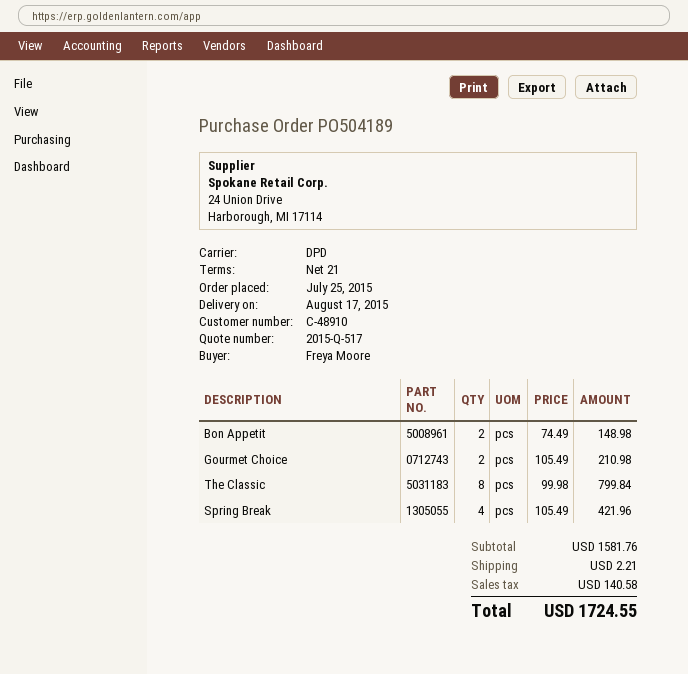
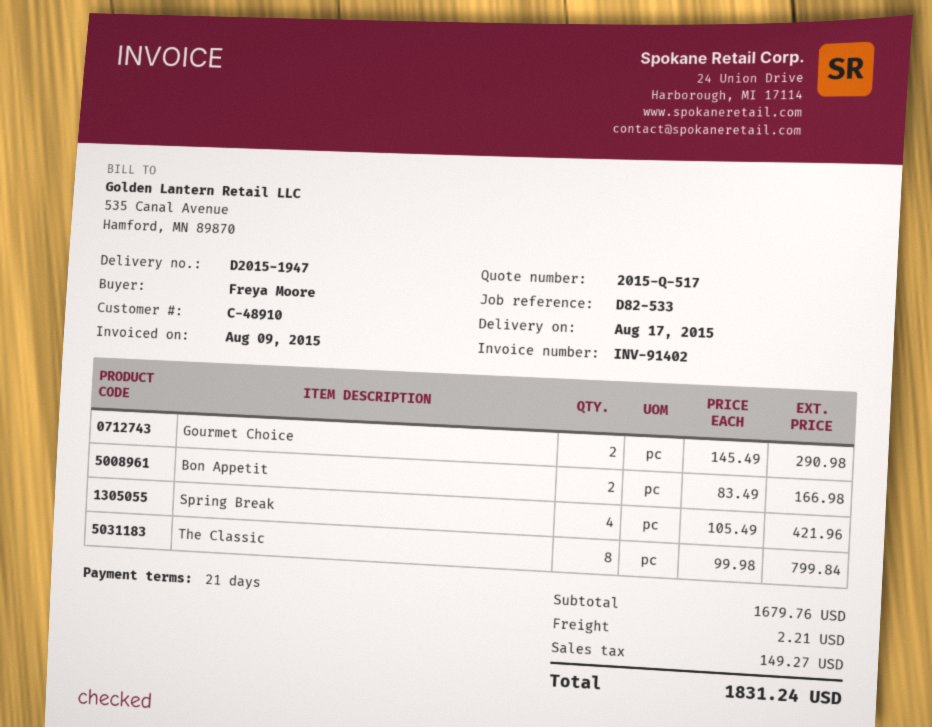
Bon Appetit: 2 x 74.49 = 148.98 -> 2 x 83.49 = 166.98
Gourmet Choice: 2 x 105.49 = 210.98 -> 2 x 145.49 = 290.98
subtotal: 1581.76 -> 1679.76
tax: 140.58 -> 149.27
total: 1724.55 -> 1831.24

